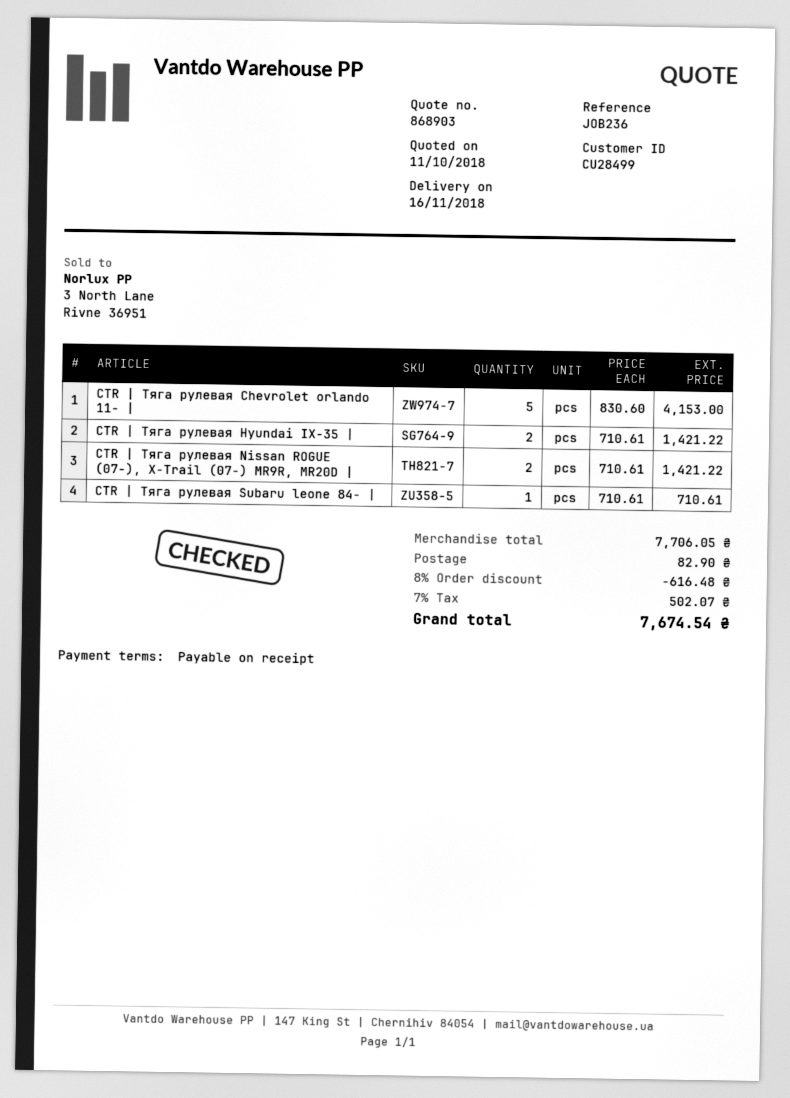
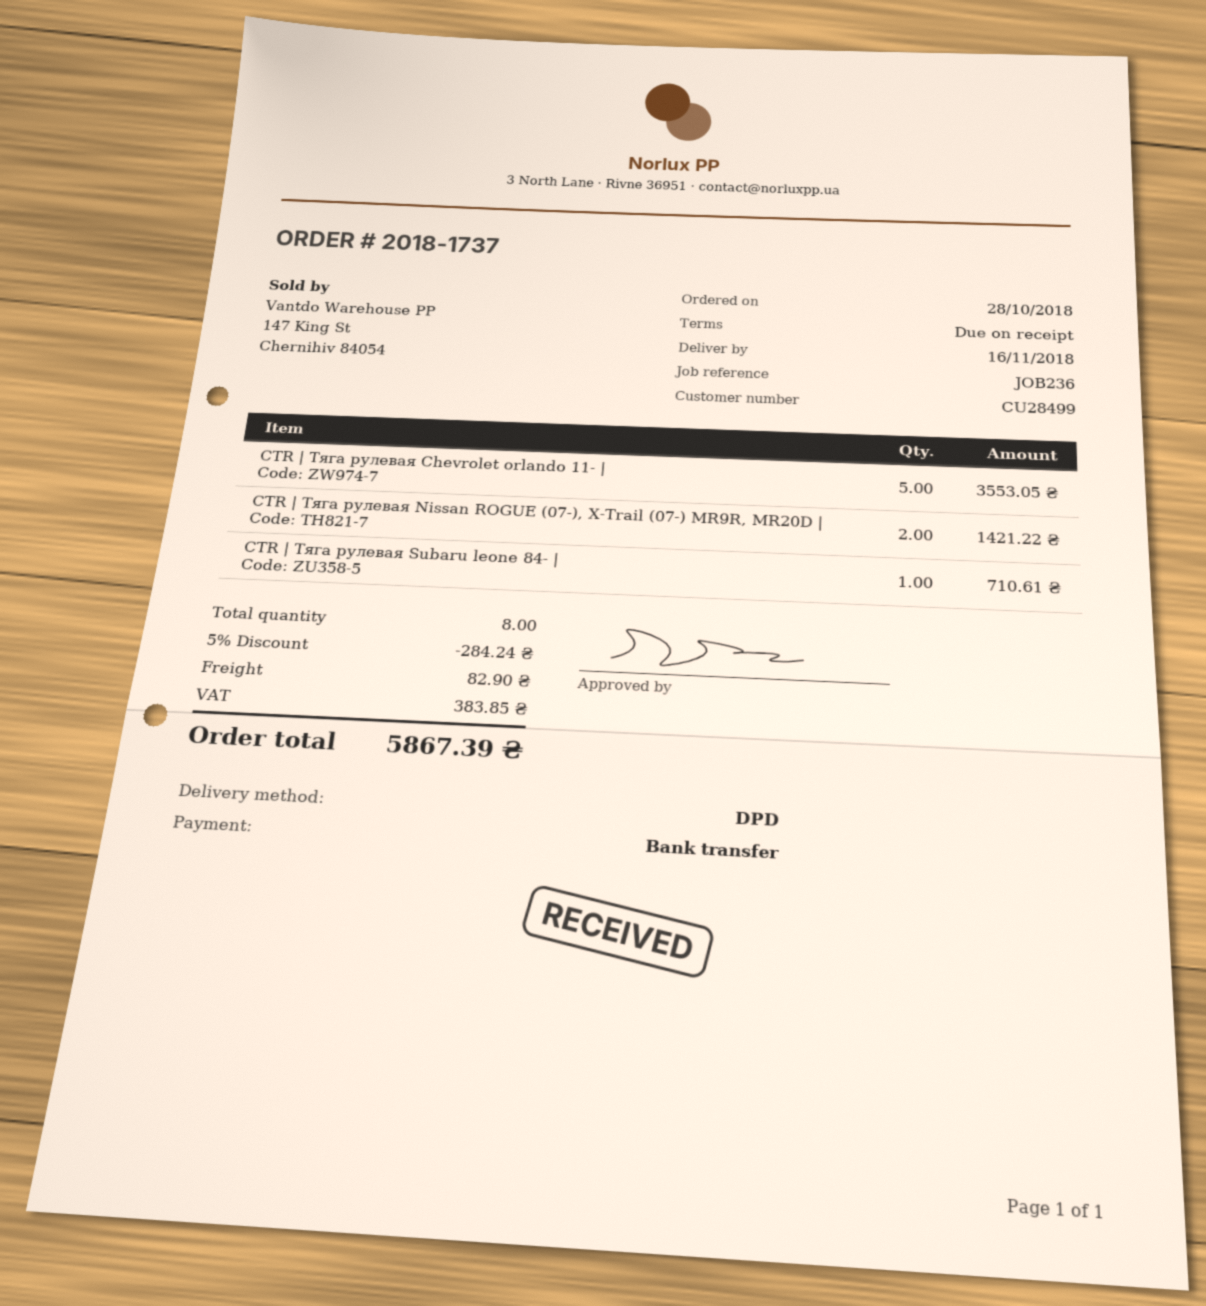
CTR | Тяга рулевая Chevrolet orlando 11- |: 5 for 4153.00 -> 5 for 3553.05
CTR | Тяга рулевая Hyundai IX-35 |: 2 for 1421.22 -> none
discount: 8% = 616.48 -> 5% = 284.24
tax: 502.07 -> 383.85
total: 7674.54 -> 5867.39

